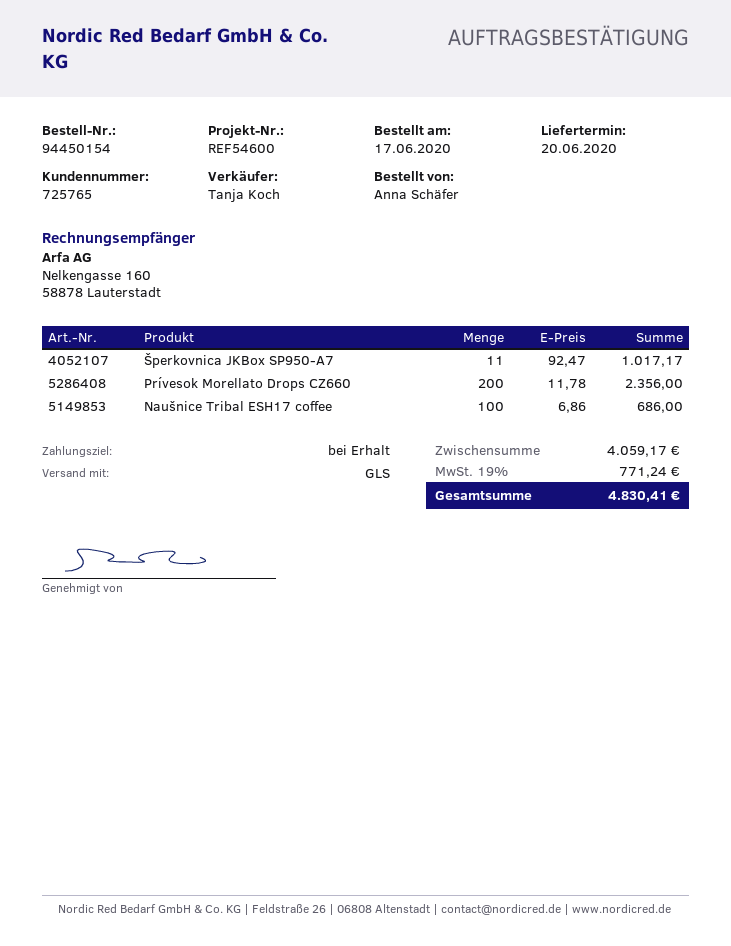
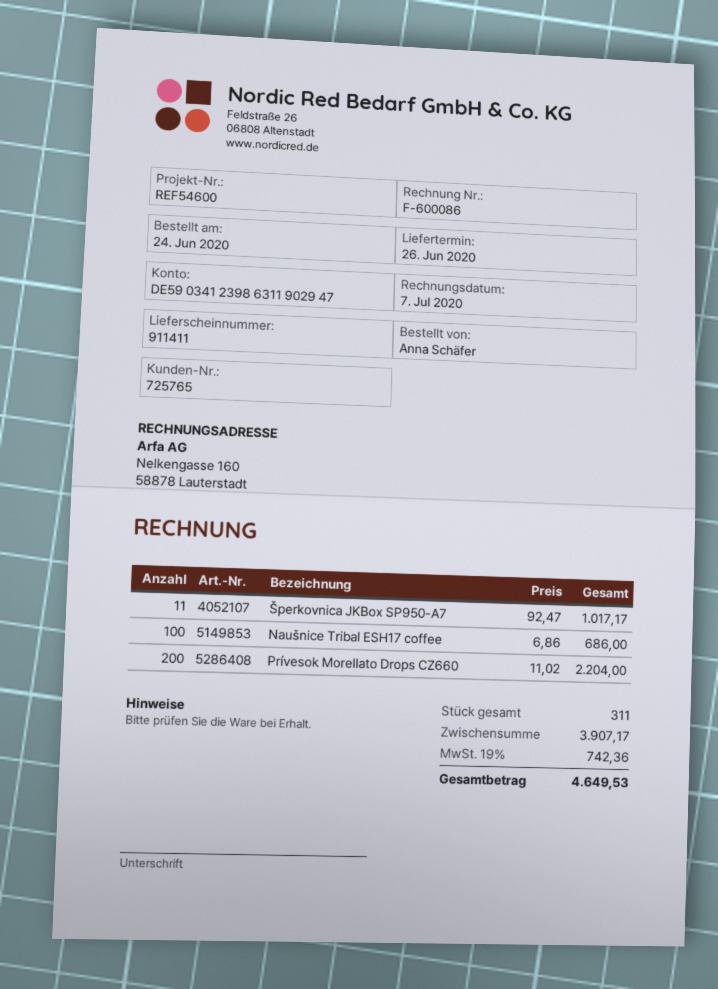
order date: 2020-06-17 -> 2020-06-24
delivery date: 2020-06-20 -> 2020-06-26
Prívesok Morellato Drops CZ660: 200 x 11.78 = 2356.00 -> 200 x 11.02 = 2204.00
subtotal: 4059.17 -> 3907.17
tax: 19% = 771.24 -> 19% = 742.36
total: 4830.41 -> 4649.53

